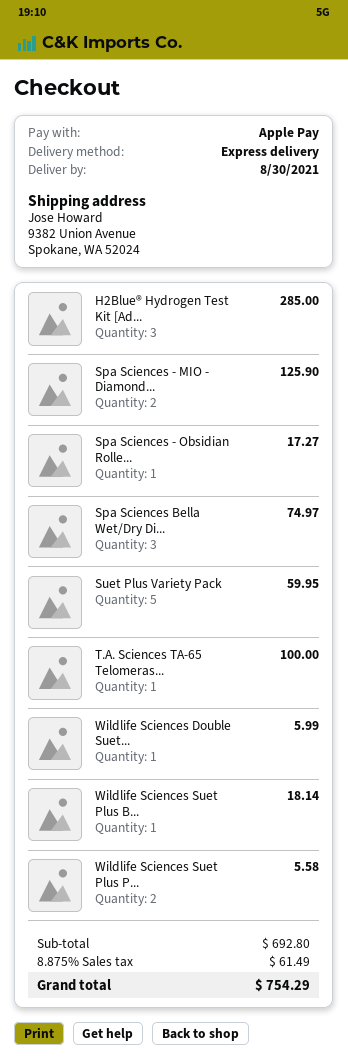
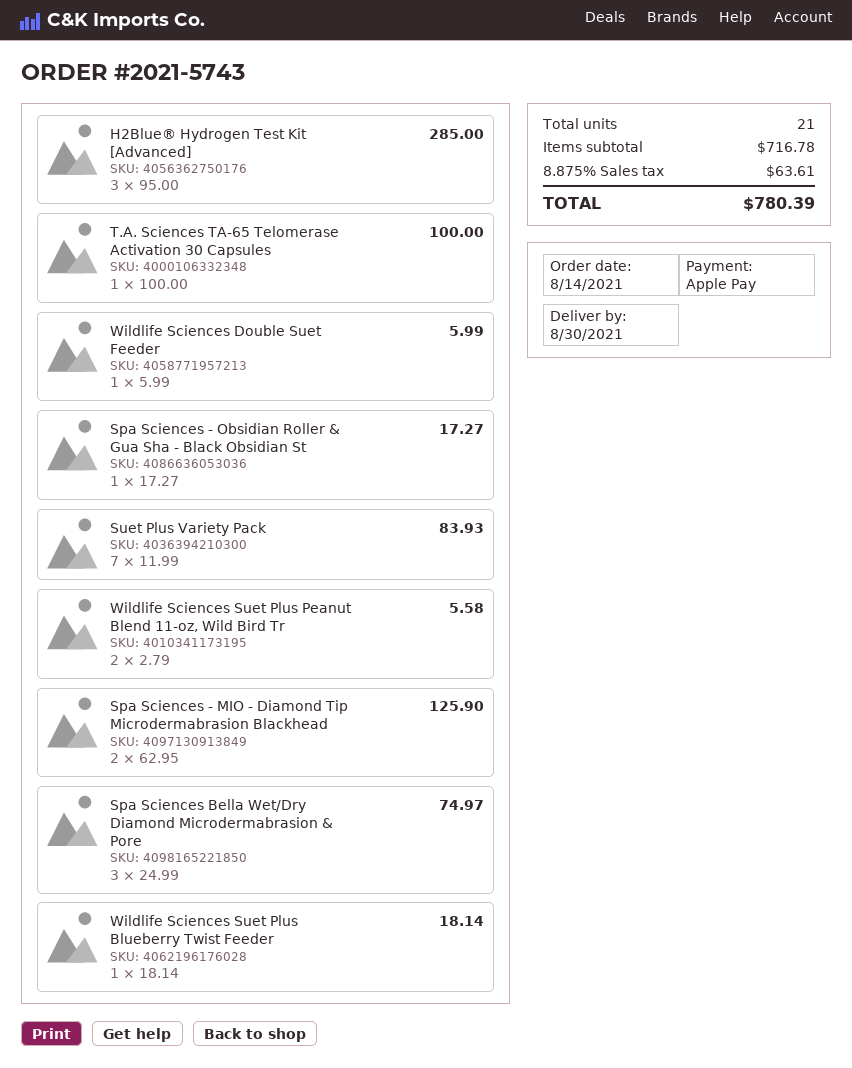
Suet Plus Variety Pack: 5 for 59.95 -> 7 for 83.93
subtotal: 692.80 -> 716.78
tax: 8.875% = 61.49 -> 8.875% = 63.61
total: 754.29 -> 780.39

